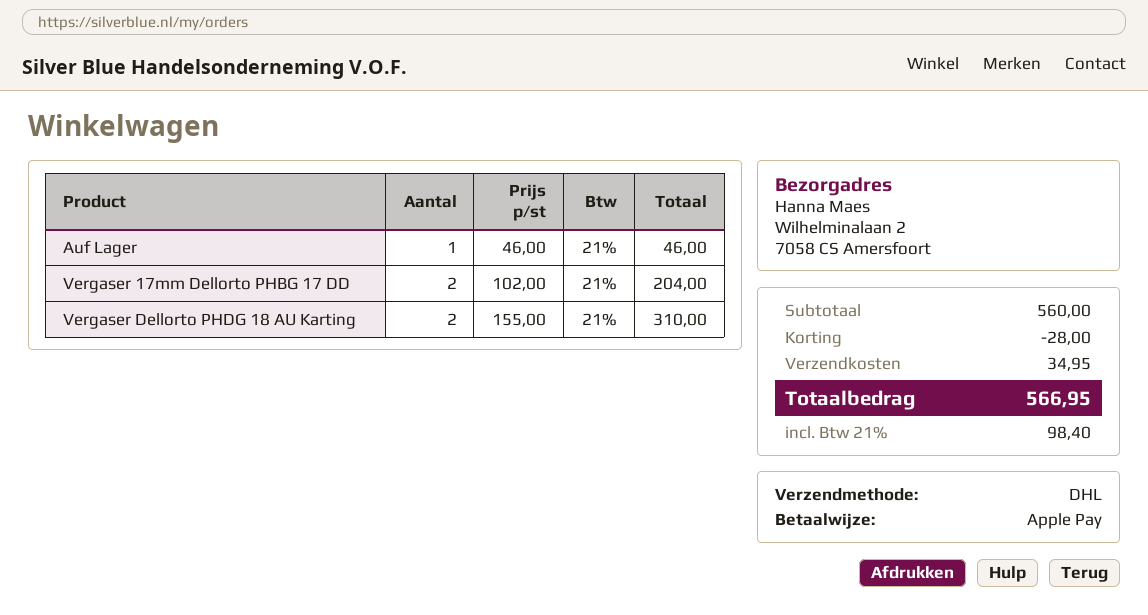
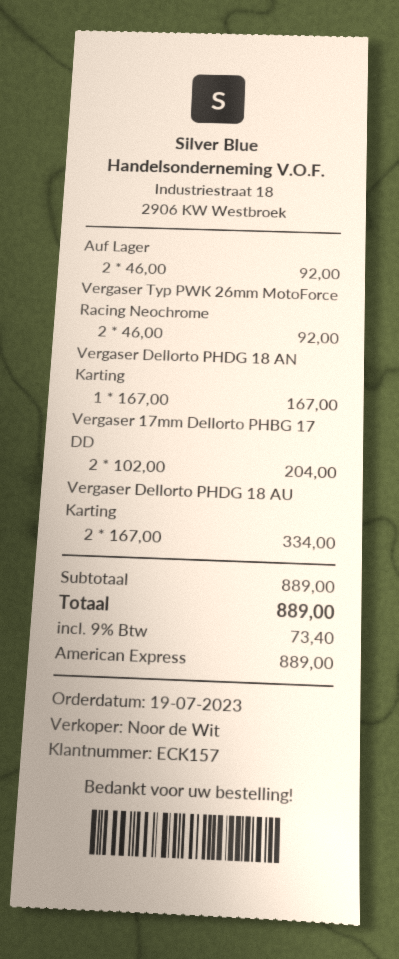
payment method: Apple Pay -> American Express
Auf Lager: 1 x 46.00 = 46.00 -> 2 x 46.00 = 92.00
Vergaser Dellorto PHDG 18 AU Karting: 2 x 155.00 = 310.00 -> 2 x 167.00 = 334.00
Vergaser Typ PWK 26mm MotoForce Racing Neochrome: none -> 2 x 46.00 = 92.00
Vergaser Dellorto PHDG 18 AN Karting: none -> 1 x 167.00 = 167.00
subtotal: 560.00 -> 889.00
discount: 28.00 -> none
shipping: 34.95 -> none
tax: 21% = 98.40 -> 9% = 73.40
total: 566.95 -> 889.00

